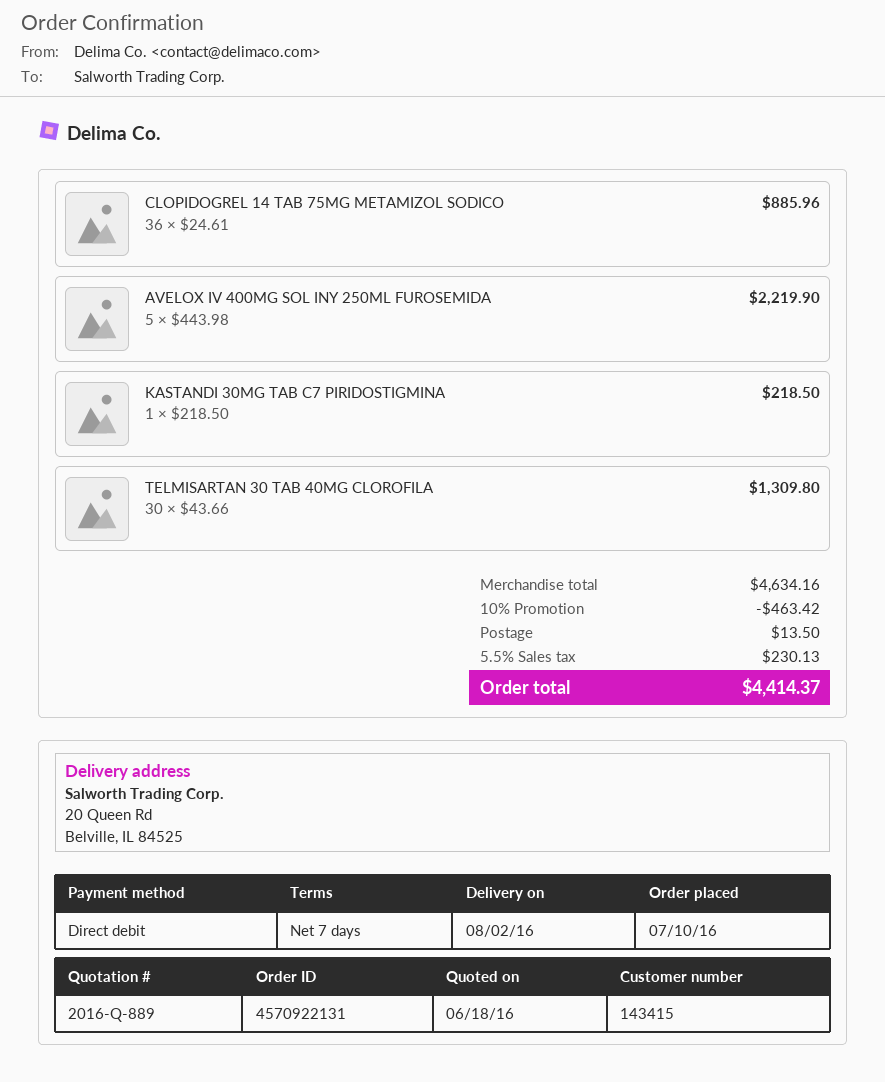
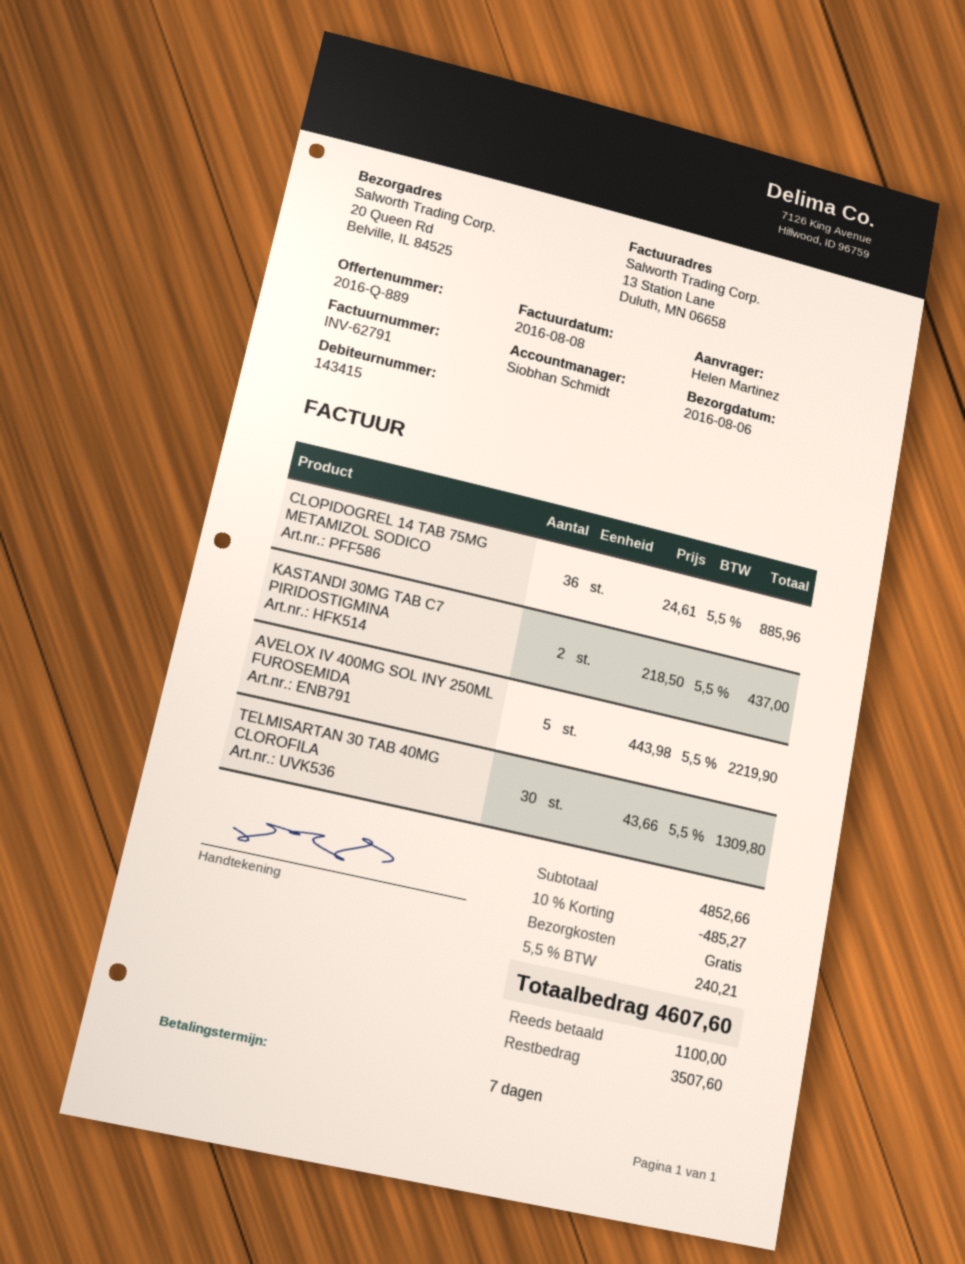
delivery date: 2016-08-02 -> 2016-08-06
KASTANDI 30MG TAB C7 PIRIDOSTIGMINA: 1 x 218.50 = 218.50 -> 2 x 218.50 = 437.00
subtotal: 4634.16 -> 4852.66
discount: 10% = 463.42 -> 10% = 485.27
shipping: 13.50 -> 0.00
tax: 5.5% = 230.13 -> 5.5% = 240.21
total: 4414.37 -> 4607.60

